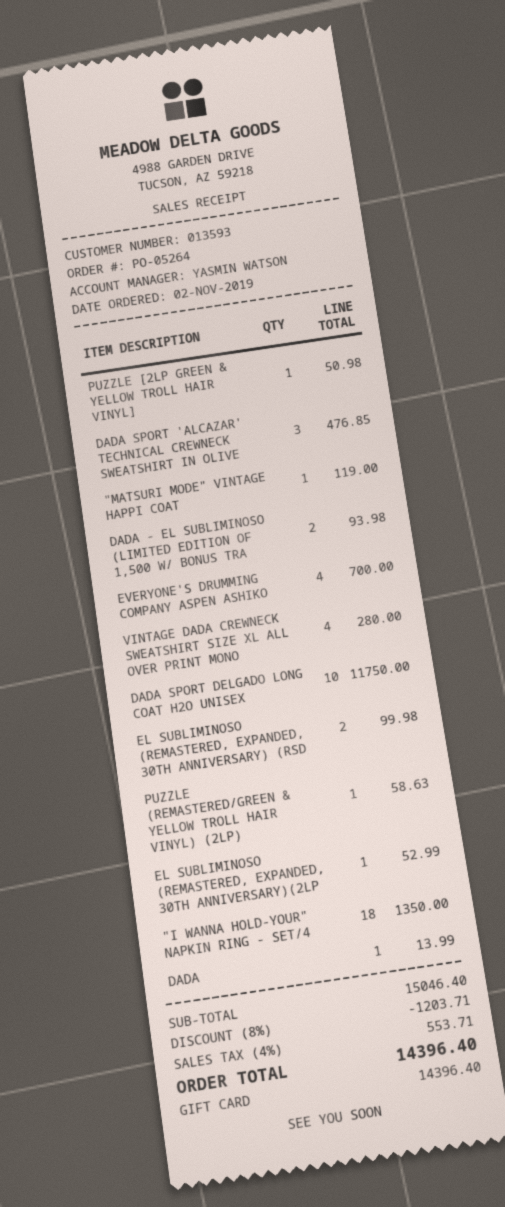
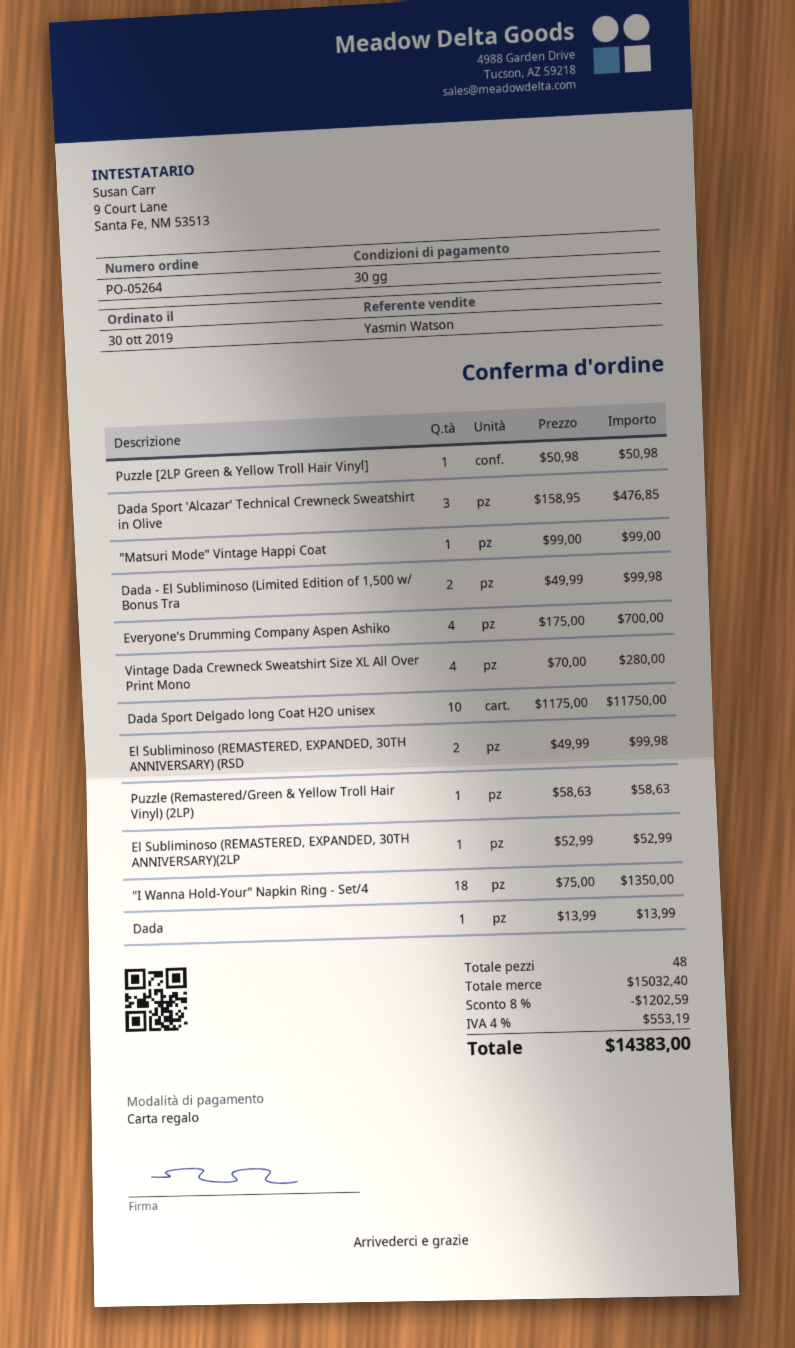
order date: 2019-11-02 -> 2019-10-30
"MATSURI MODE" VINTAGE HAPPI COAT: 1 for 119.00 -> 1 for 99.00
DADA - EL SUBLIMINOSO (LIMITED EDITION OF 1,500 W/ BONUS TRA: 2 for 93.98 -> 2 for 99.98
subtotal: 15046.40 -> 15032.40
discount: 8% = 1203.71 -> 8% = 1202.59
tax: 4% = 553.71 -> 4% = 553.19
total: 14396.40 -> 14383.00

